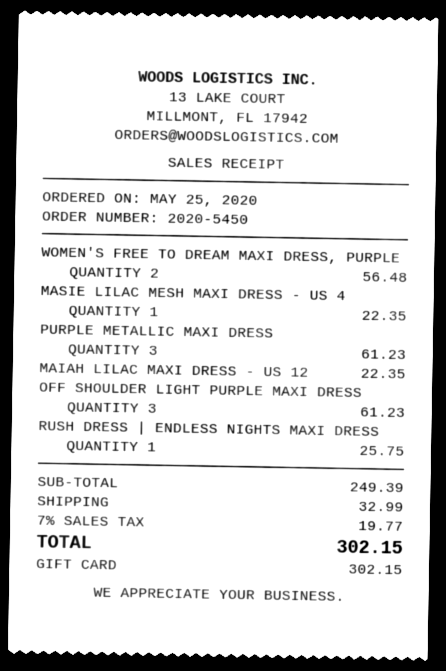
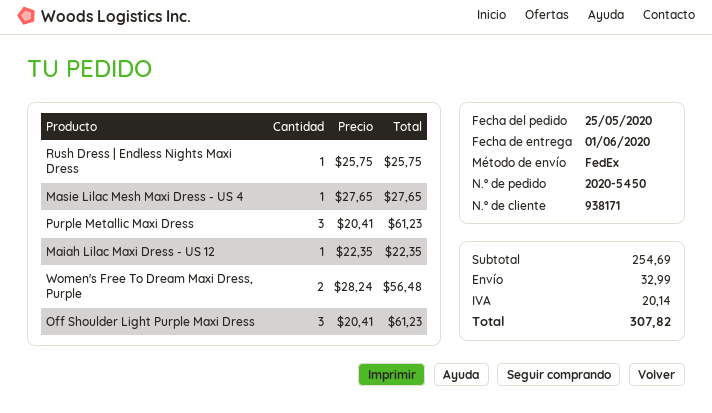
MASIE LILAC MESH MAXI DRESS - US 4: 1 for 22.35 -> 1 for 27.65
subtotal: 249.39 -> 254.69
tax: 19.77 -> 20.14
total: 302.15 -> 307.82

